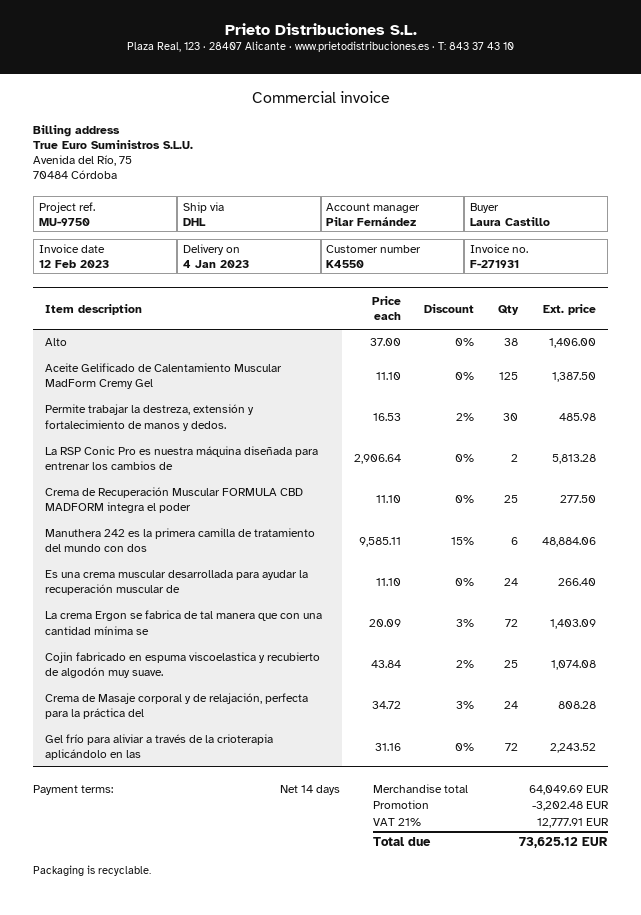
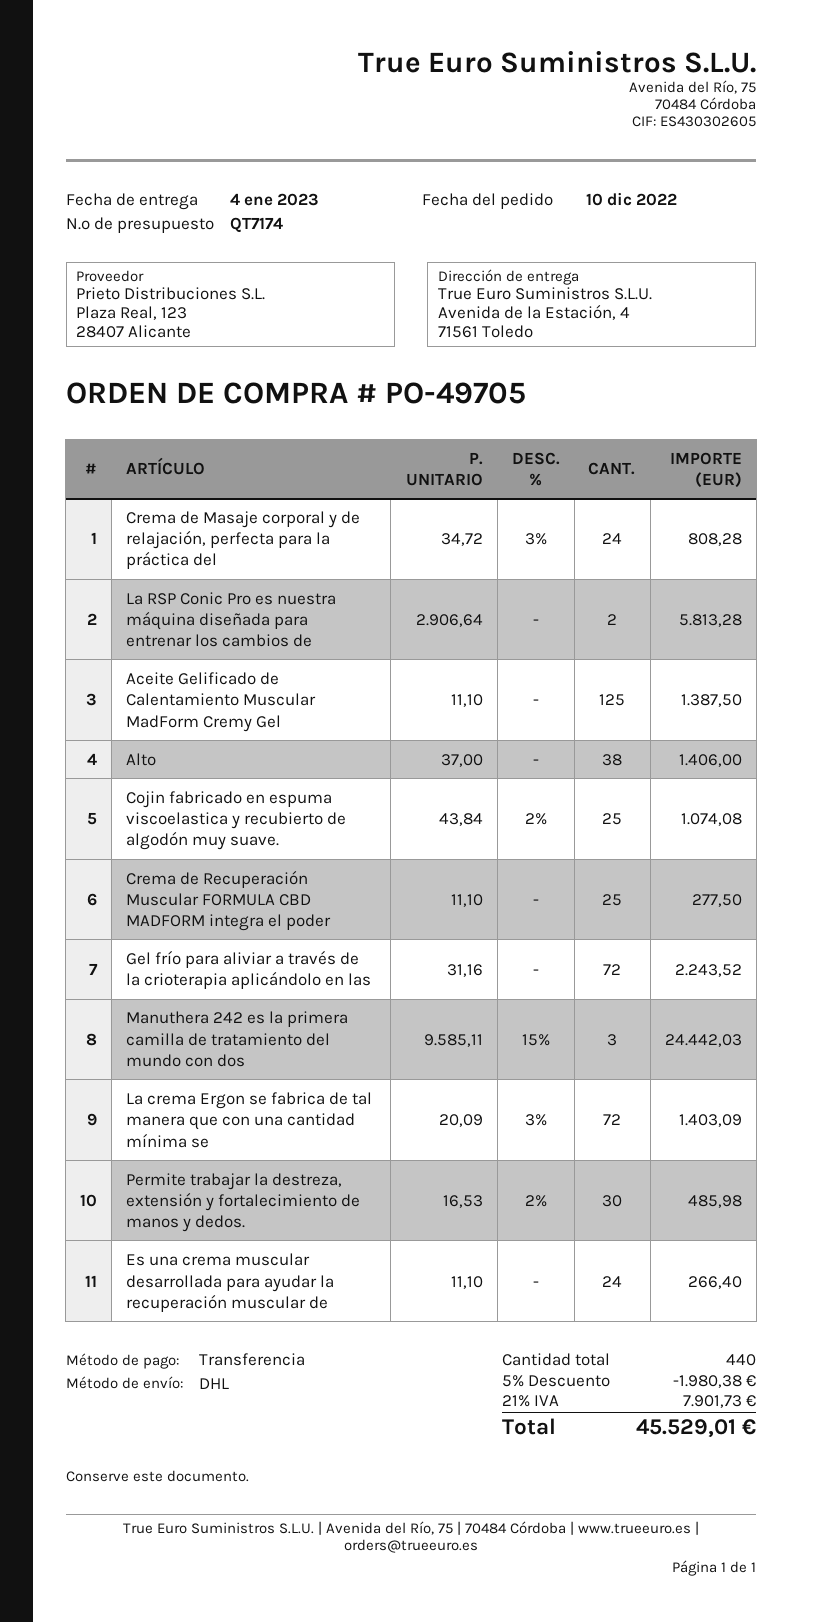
Manuthera 242 es la primera camilla de tratamiento del mundo con dos: 6 x 9585.11 - 15% = 48884.06 -> 3 x 9585.11 - 15% = 24442.03
discount: 3202.48 -> 1980.38
tax: 21% = 12777.91 -> 21% = 7901.73
total: 73625.12 -> 45529.01

